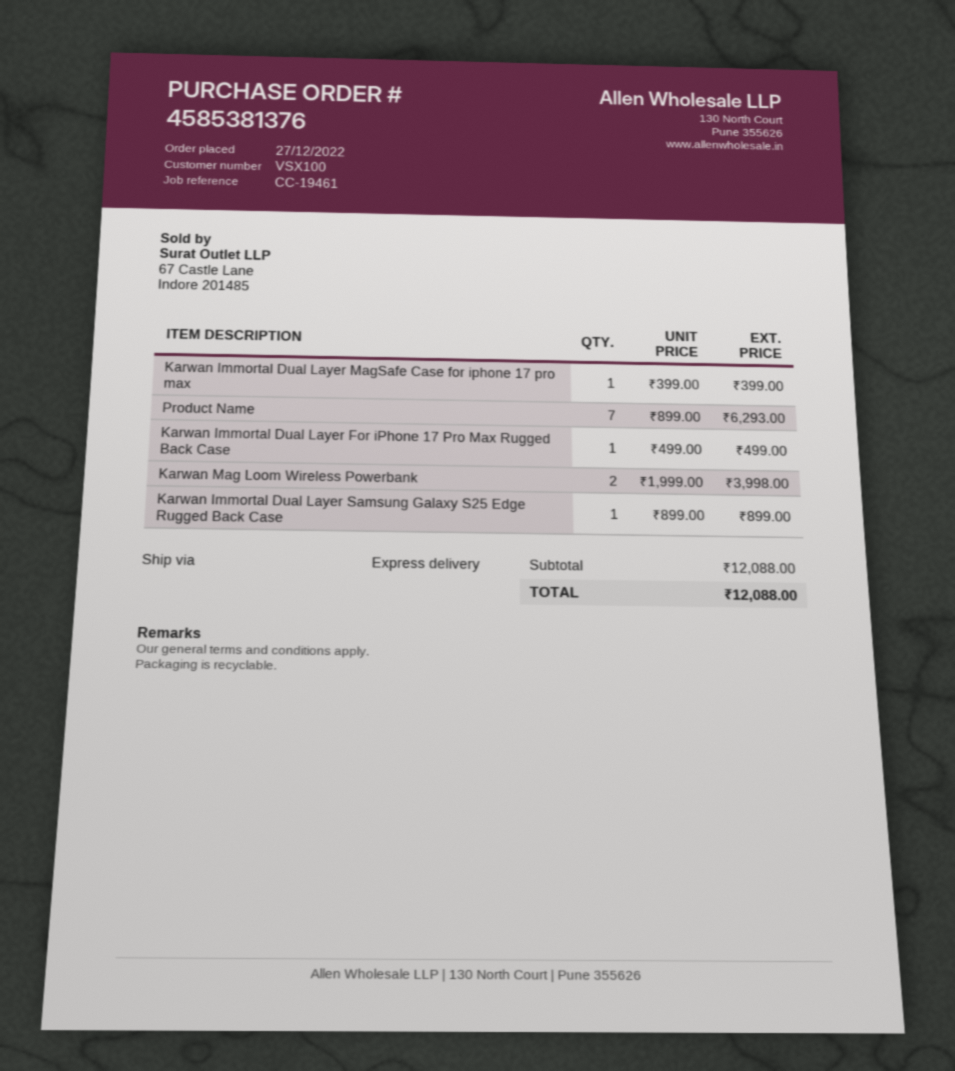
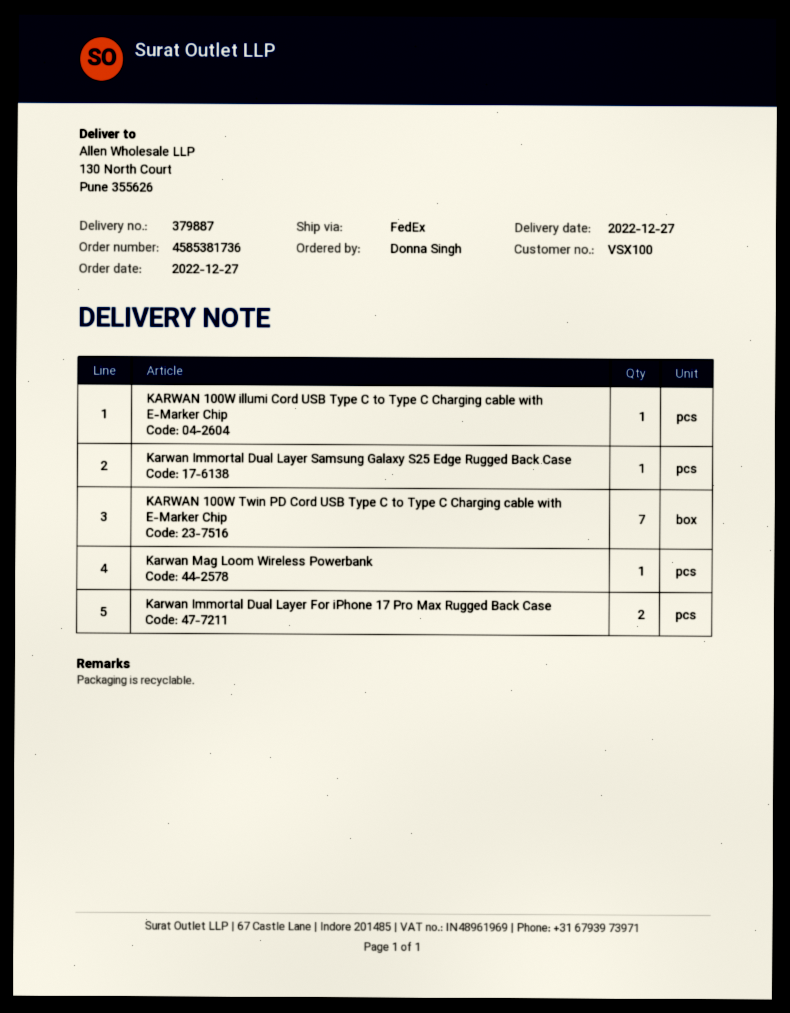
order number: 4585381376 -> 4585381736
shipping method: express -> FedEx
Karwan Immortal Dual Layer MagSafe Case for iphone 17 pro max: 1 -> none
Product Name: 7 -> none
Karwan Immortal Dual Layer For iPhone 17 Pro Max Rugged Back Case: 1 -> 2
Karwan Mag Loom Wireless Powerbank: 2 -> 1
KARWAN 100W illumi Cord USB Type C to Type C Charging cable with E-Marker Chip: none -> 1
KARWAN 100W Twin PD Cord USB Type C to Type C Charging cable with E-Marker Chip: none -> 7

